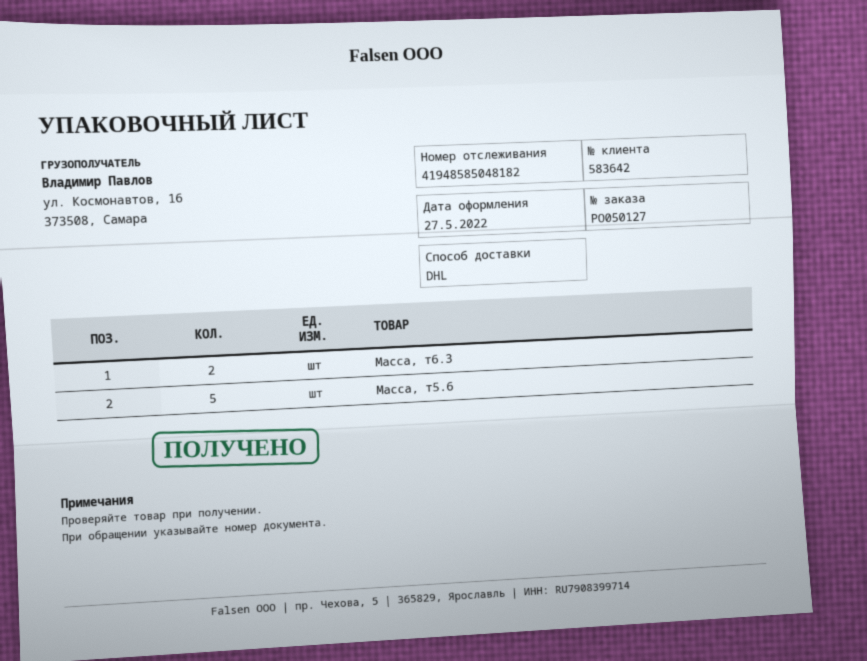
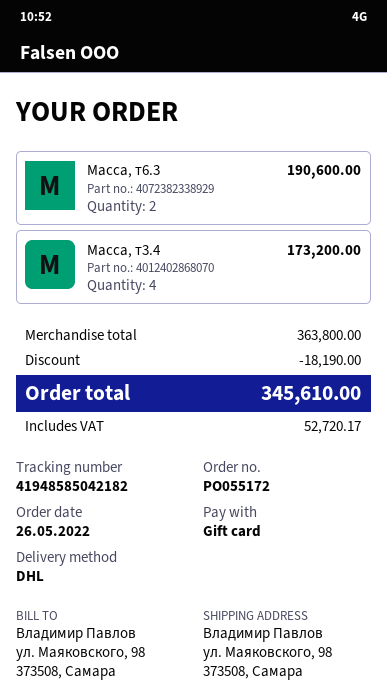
order number: PO050127 -> PO055172
order date: 2022-05-27 -> 2022-05-26
tracking number: 41948585048182 -> 41948585042182
ship to: ул. Космонавтов, 16, 373508, Самара -> ул. Маяковского, 98, 373508, Самара
Масса, т5.6: 5 -> none
Масса, т3.4: none -> 4

